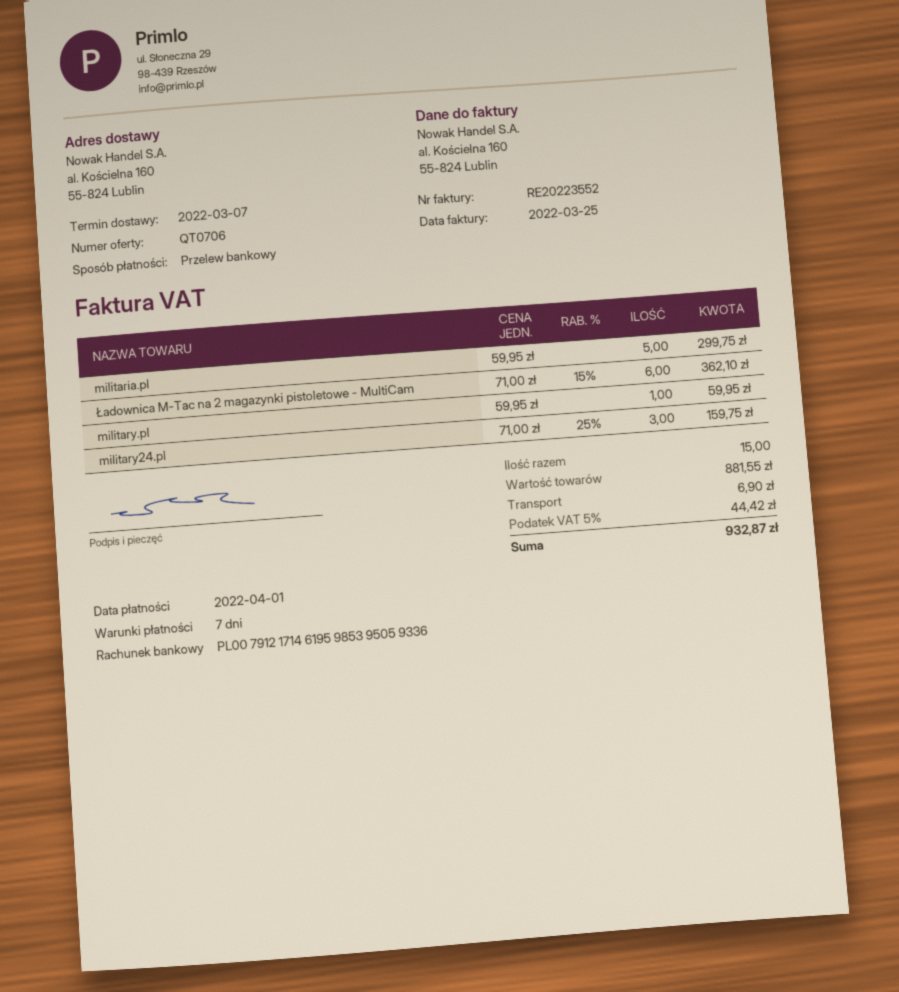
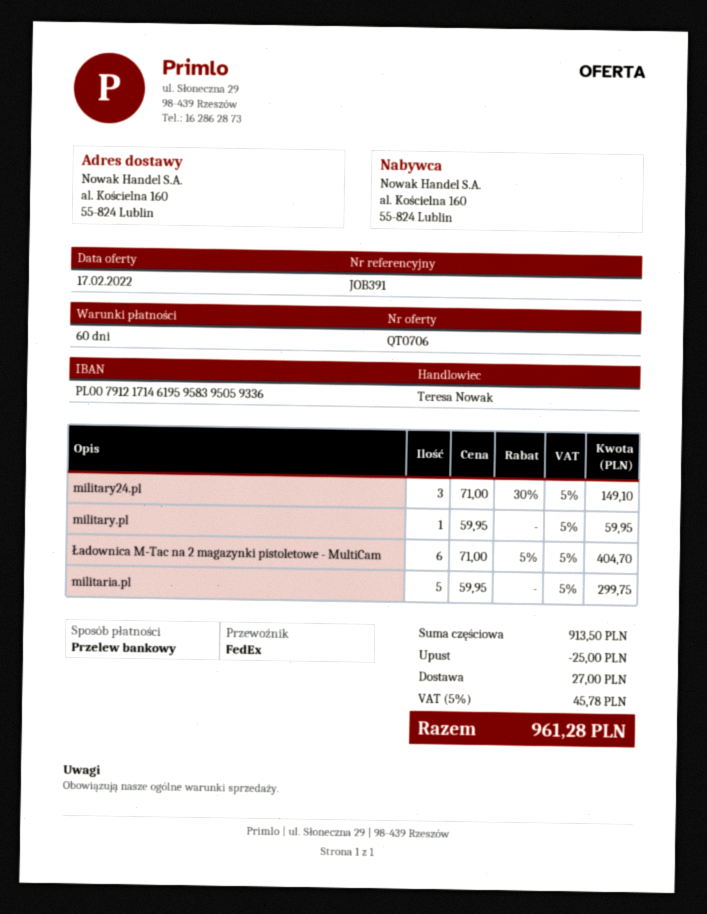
payment terms: 7 days -> 60 days
bank account: PL00791217146195985395059336 -> PL00791217146195958395059336
Ładownica M-Tac na 2 magazynki pistoletowe - MultiCam: 6 x 71.00 - 15% = 362.10 -> 6 x 71.00 - 5% = 404.70
military24.pl: 3 x 71.00 - 25% = 159.75 -> 3 x 71.00 - 30% = 149.10
subtotal: 881.55 -> 913.50
discount: none -> 25.00
shipping: 6.90 -> 27.00
tax: 5% = 44.42 -> 5% = 45.78
total: 932.87 -> 961.28

